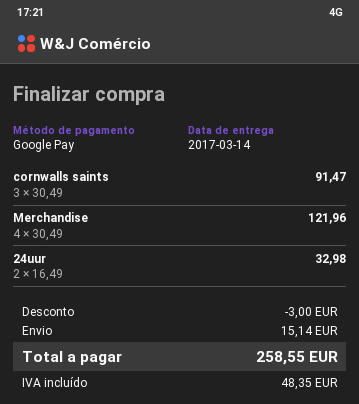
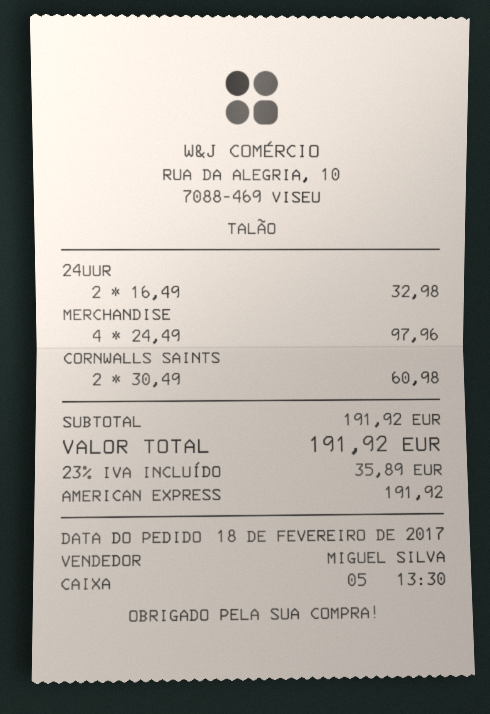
payment method: Google Pay -> American Express
cornwalls saints: 3 x 30.49 = 91.47 -> 2 x 30.49 = 60.98
Merchandise: 4 x 30.49 = 121.96 -> 4 x 24.49 = 97.96
discount: 3.00 -> none
shipping: 15.14 -> none
tax: 48.35 -> 35.89
total: 258.55 -> 191.92

